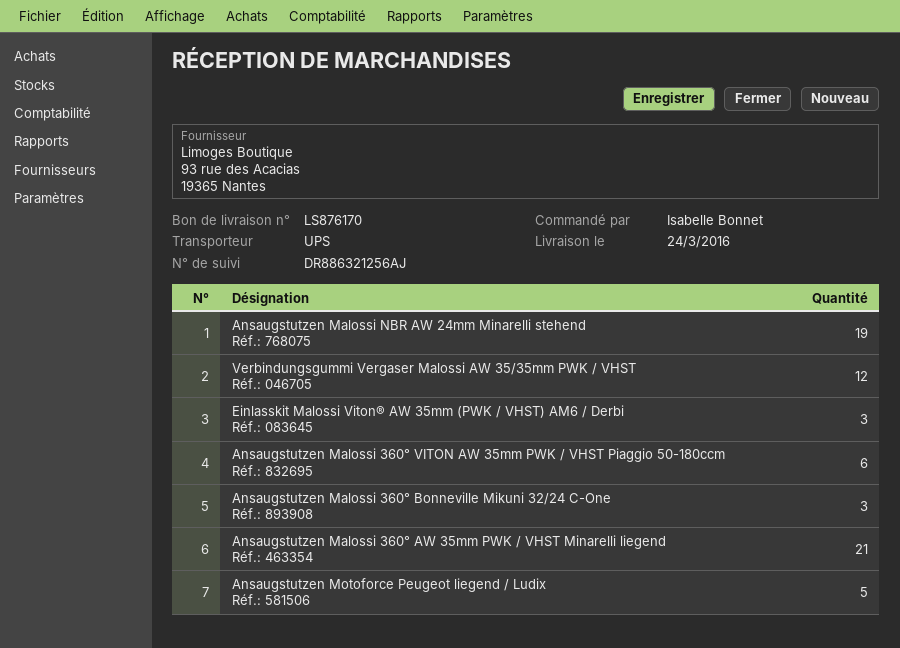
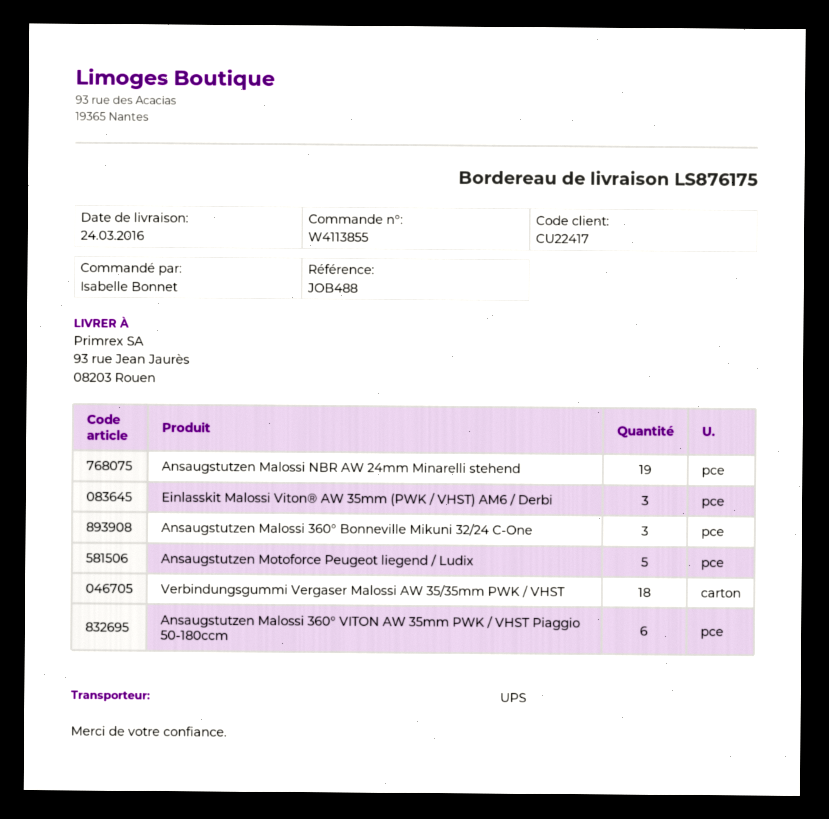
delivery note number: LS876170 -> LS876175
Verbindungsgummi Vergaser Malossi AW 35/35mm PWK / VHST: 12 -> 18
Ansaugstutzen Malossi 360° AW 35mm PWK / VHST Minarelli liegend: 21 -> none

